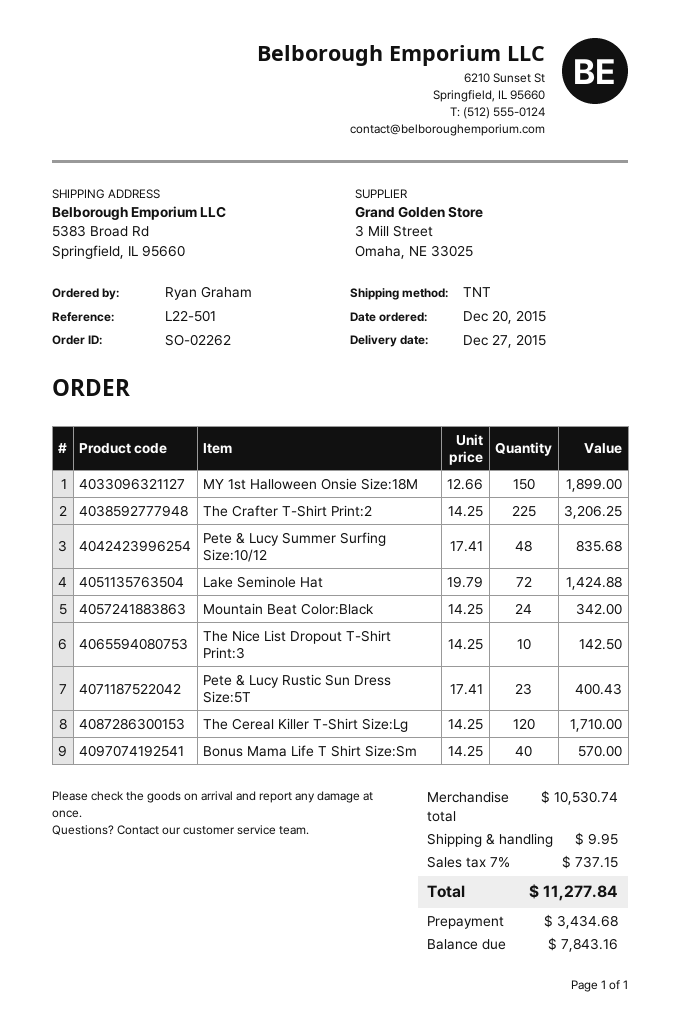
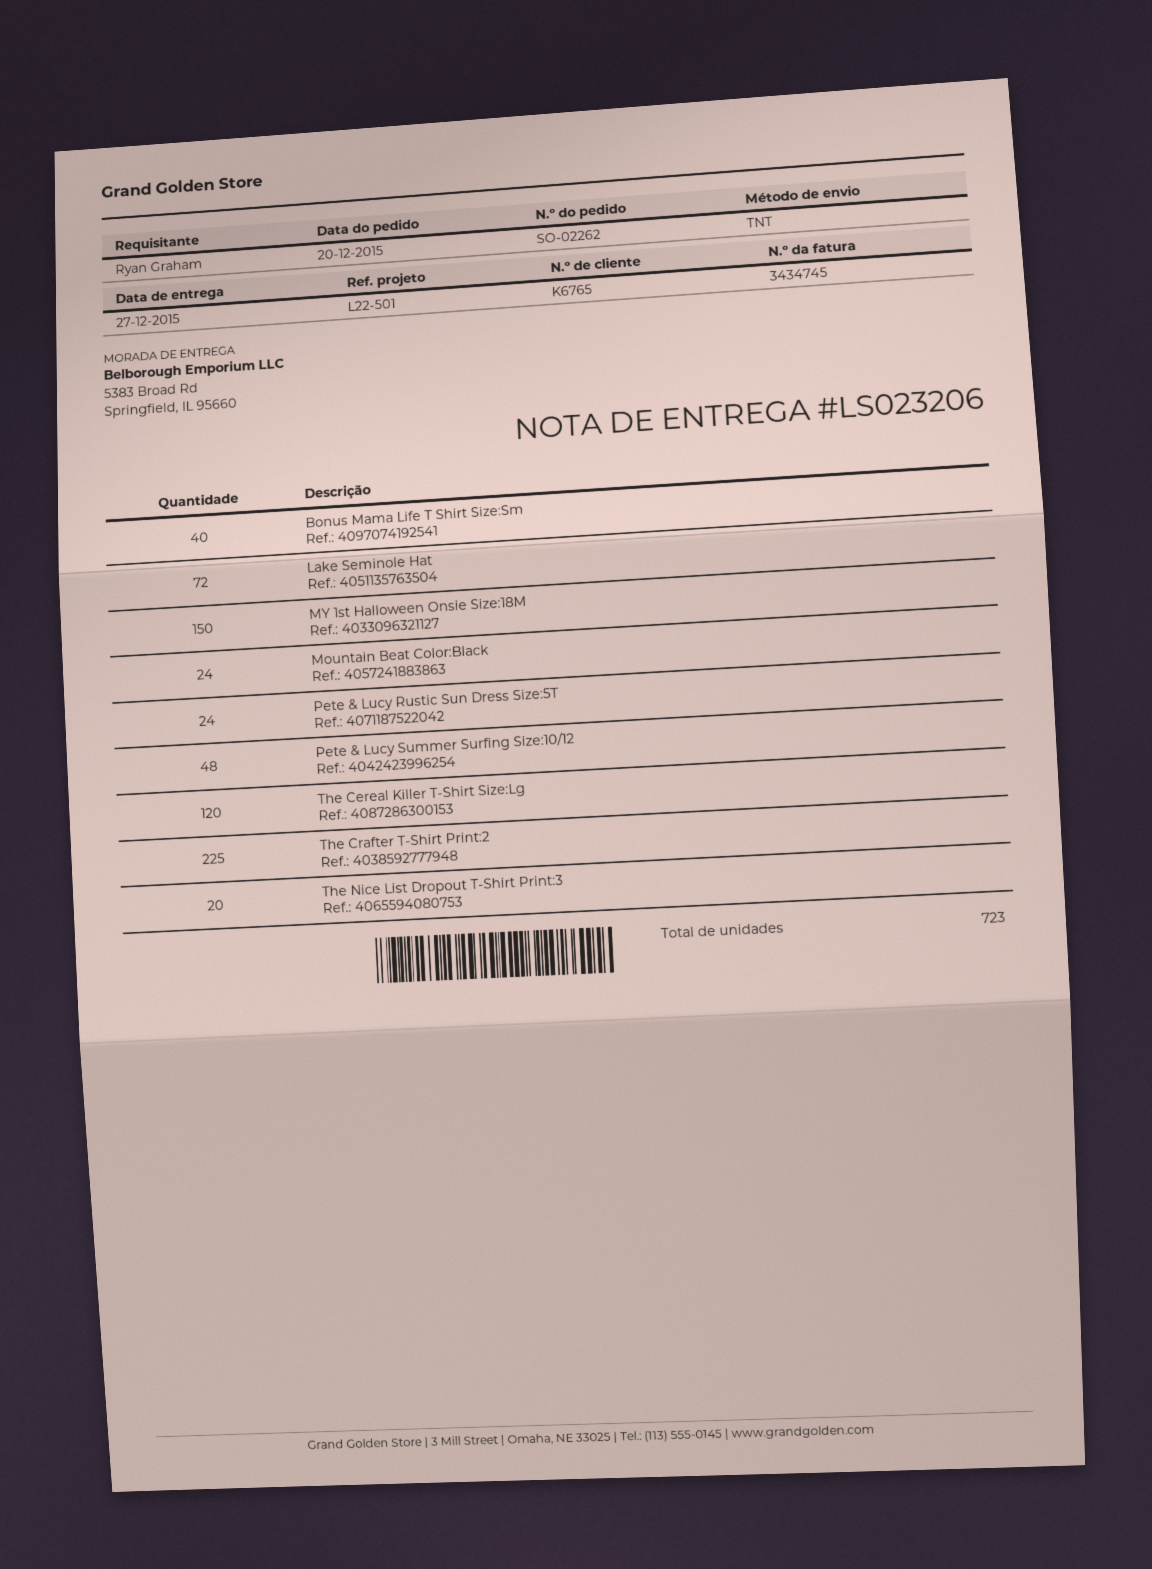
The Nice List Dropout T-Shirt Print:3: 10 -> 20
Pete & Lucy Rustic Sun Dress Size:5T: 23 -> 24

